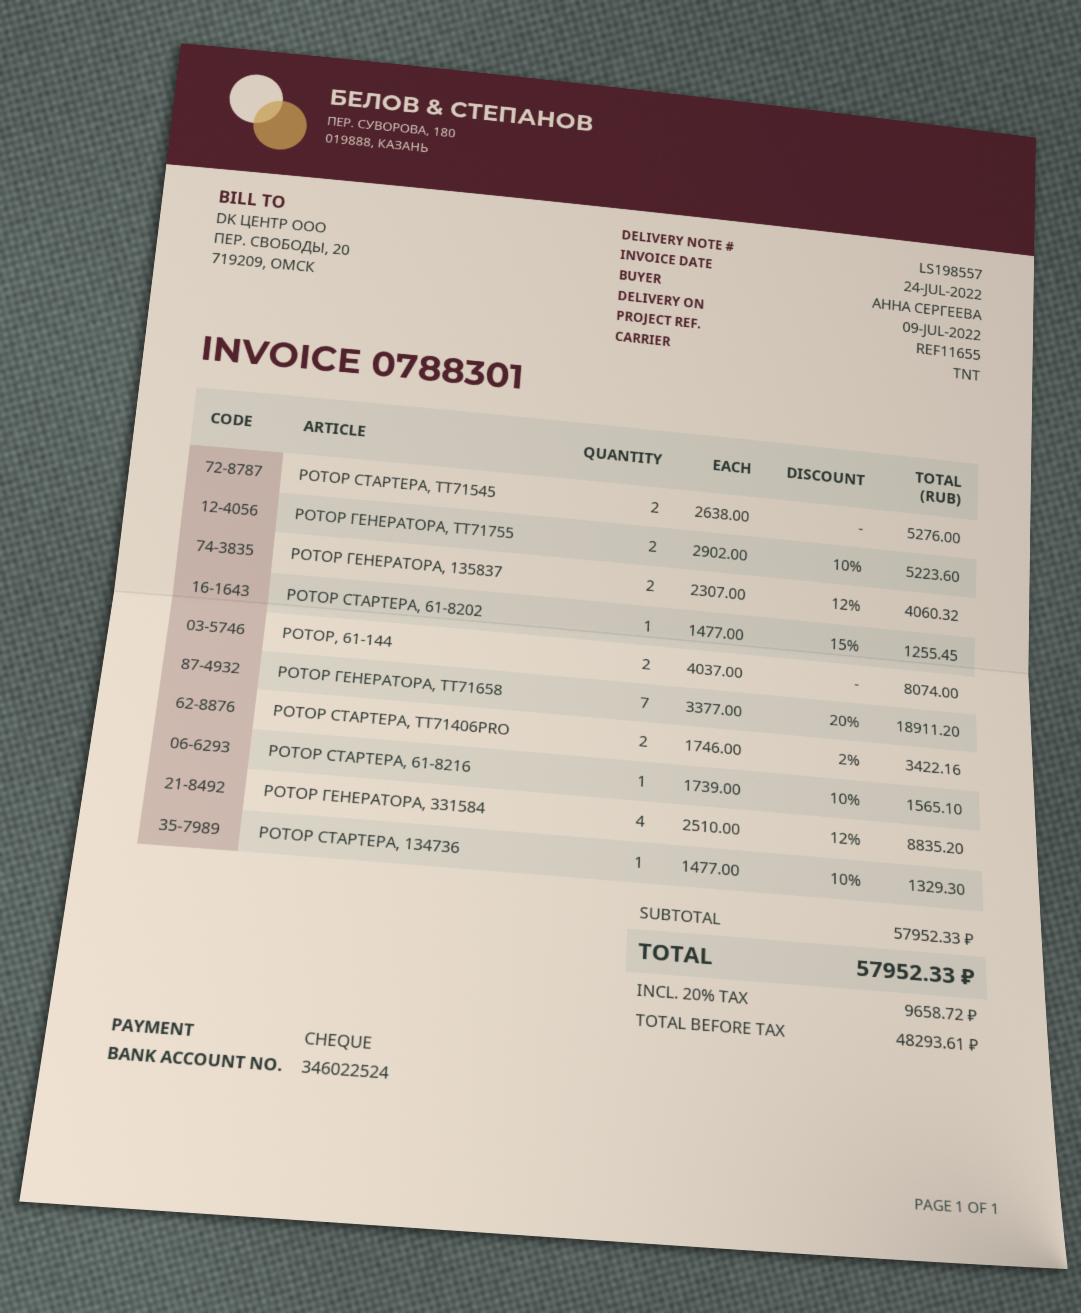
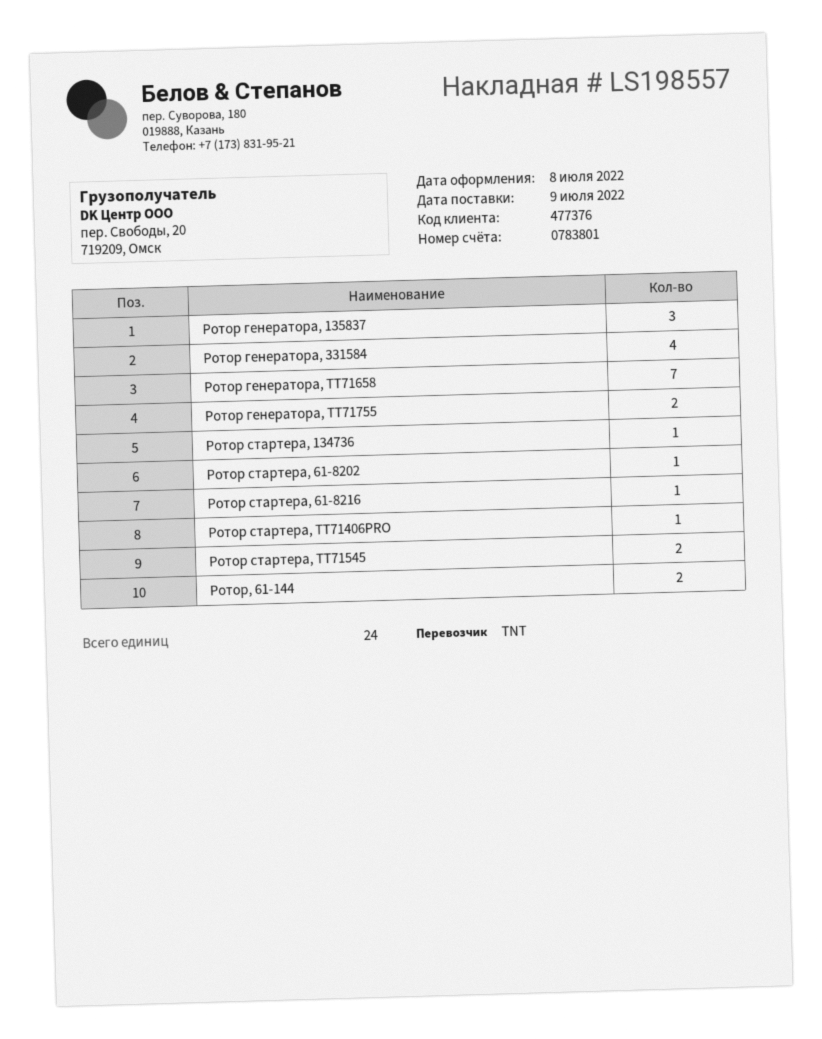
invoice number: 0788301 -> 0783801
РОТОР ГЕНЕРАТОРА, 135837: 2 -> 3
РОТОР СТАРТЕРА, TT71406PRO: 2 -> 1

